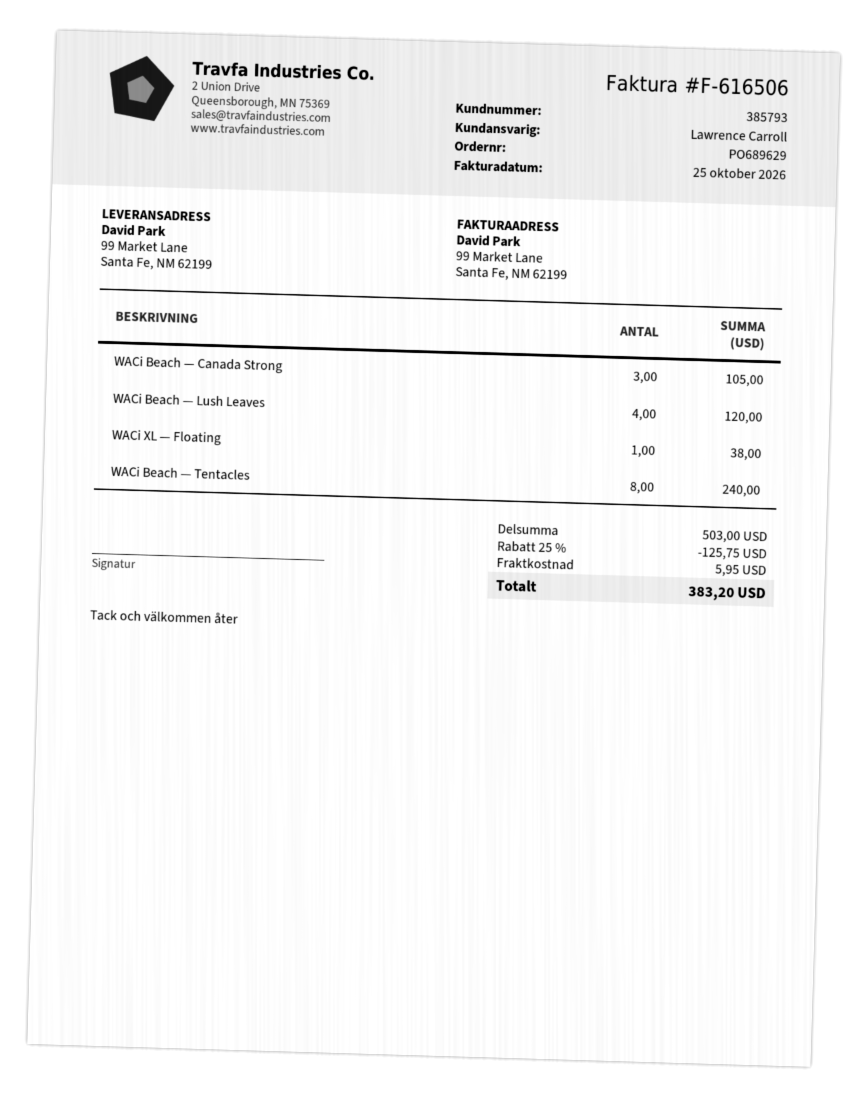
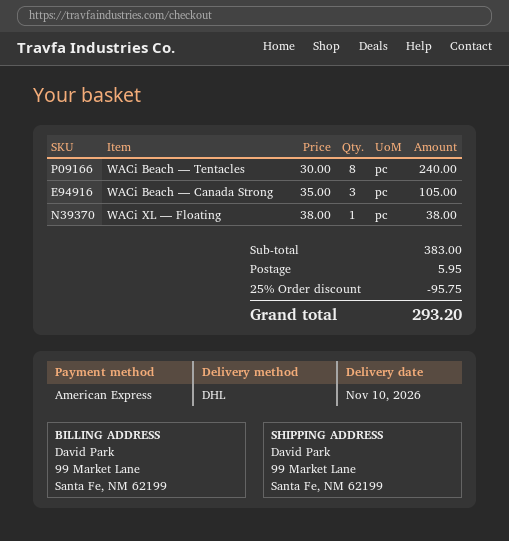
WACi Beach — Lush Leaves: 4 for 120.00 -> none
subtotal: 503.00 -> 383.00
discount: 25% = 125.75 -> 25% = 95.75
total: 383.20 -> 293.20

